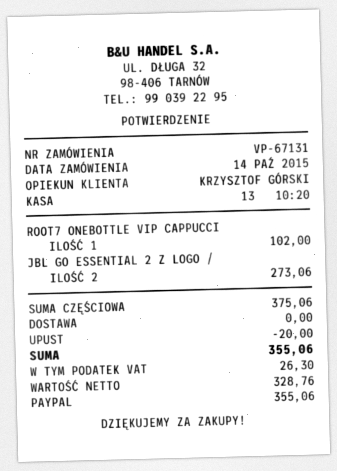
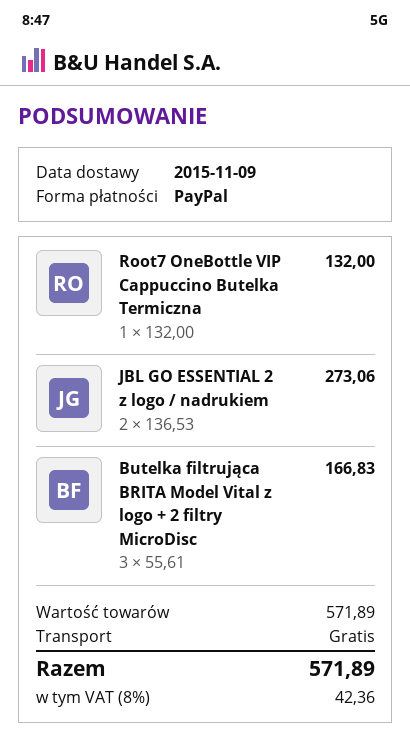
ROOT7 ONEBOTTLE VIP CAPPUCCI: 1 for 102.00 -> 1 for 132.00
Butelka filtrująca BRITA Model Vital z logo + 2 filtry MicroDisc: none -> 3 for 166.83
subtotal: 375.06 -> 571.89
discount: 20.00 -> none
tax: 26.30 -> 42.36
total: 355.06 -> 571.89

